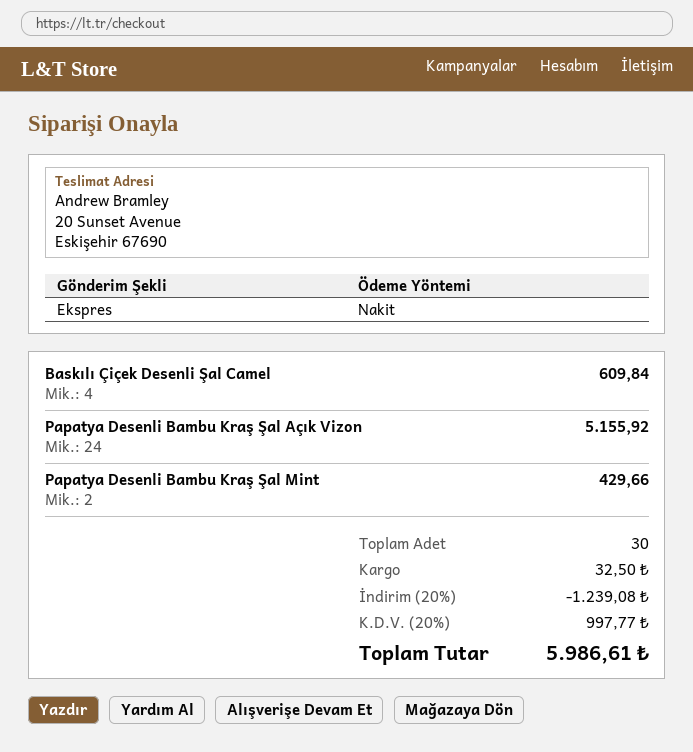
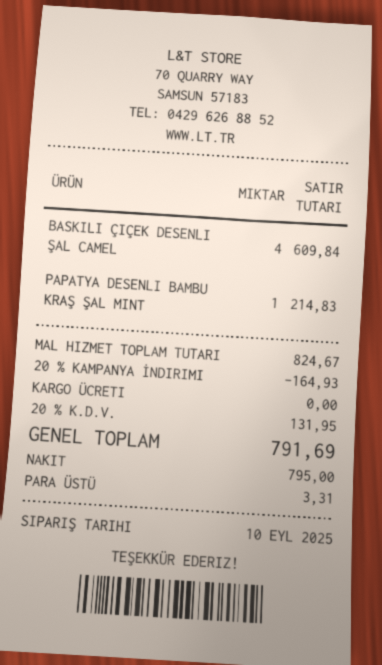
Papatya Desenli Bambu Kraş Şal Açık Vizon: 24 for 5155.92 -> none
Papatya Desenli Bambu Kraş Şal Mint: 2 for 429.66 -> 1 for 214.83
discount: 20% = 1239.08 -> 20% = 164.93
shipping: 32.50 -> 0.00
tax: 20% = 997.77 -> 20% = 131.95
total: 5986.61 -> 791.69

